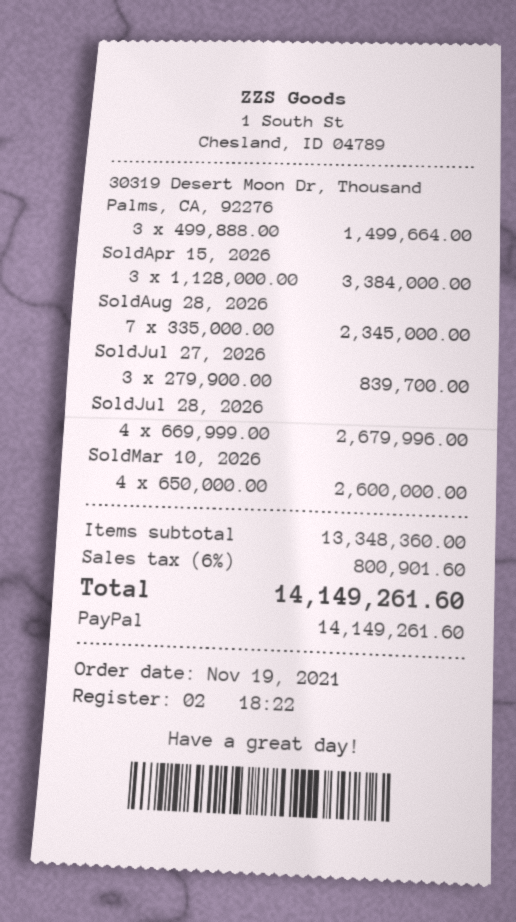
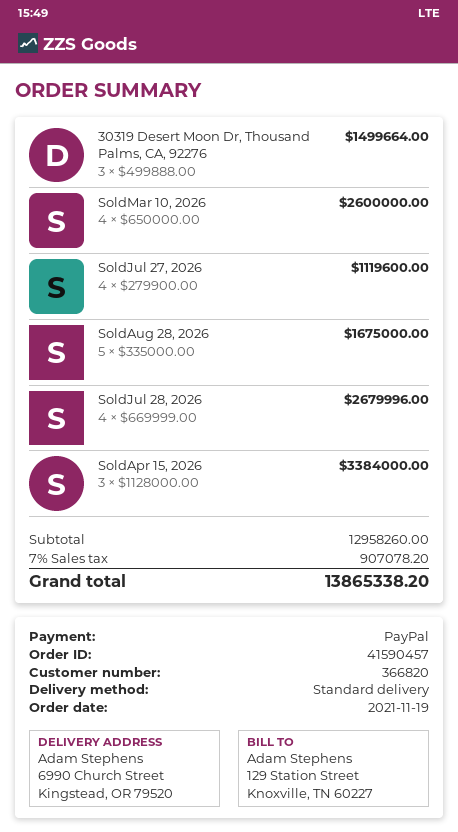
SoldAug 28, 2026: 7 x 335000.00 = 2345000.00 -> 5 x 335000.00 = 1675000.00
SoldJul 27, 2026: 3 x 279900.00 = 839700.00 -> 4 x 279900.00 = 1119600.00
subtotal: 13348360.00 -> 12958260.00
tax: 6% = 800901.60 -> 7% = 907078.20
total: 14149261.60 -> 13865338.20

